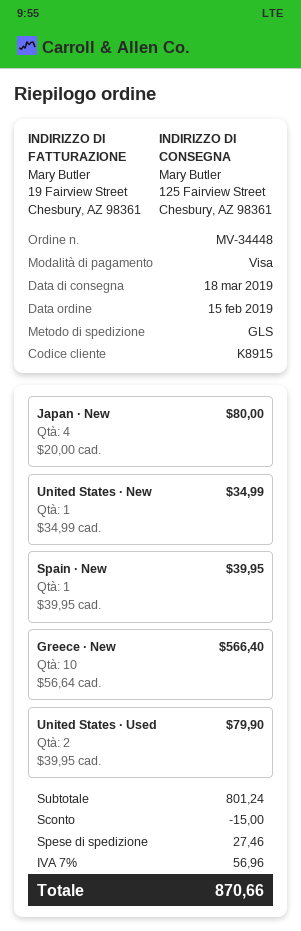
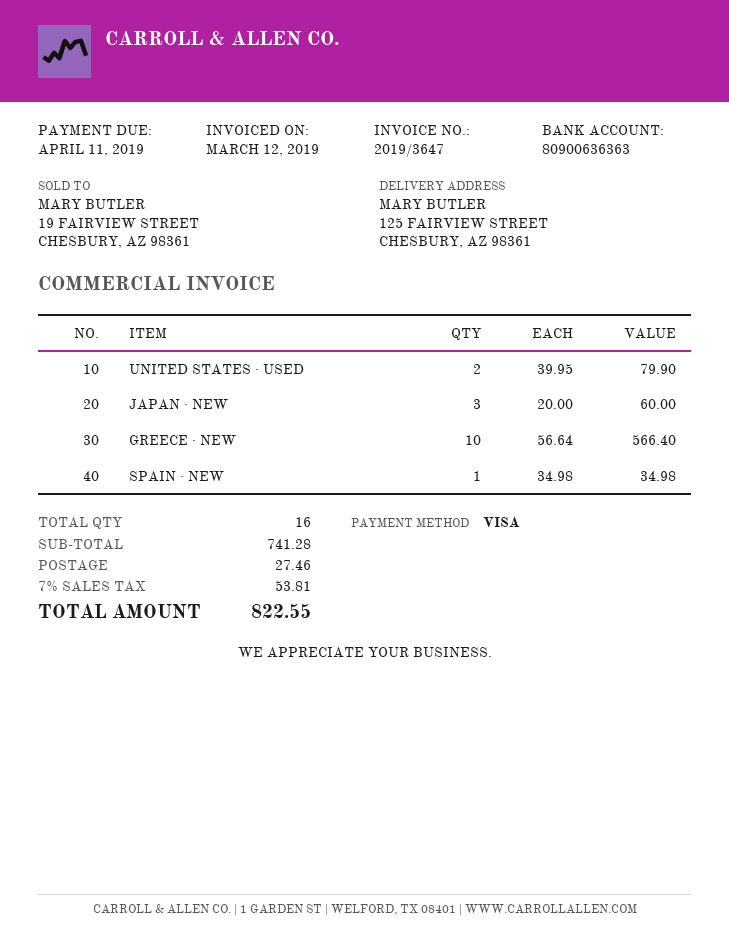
Japan · New: 4 x 20.00 = 80.00 -> 3 x 20.00 = 60.00
United States · New: 1 x 34.99 = 34.99 -> none
Spain · New: 1 x 39.95 = 39.95 -> 1 x 34.98 = 34.98
subtotal: 801.24 -> 741.28
discount: 15.00 -> none
tax: 7% = 56.96 -> 7% = 53.81
total: 870.66 -> 822.55

